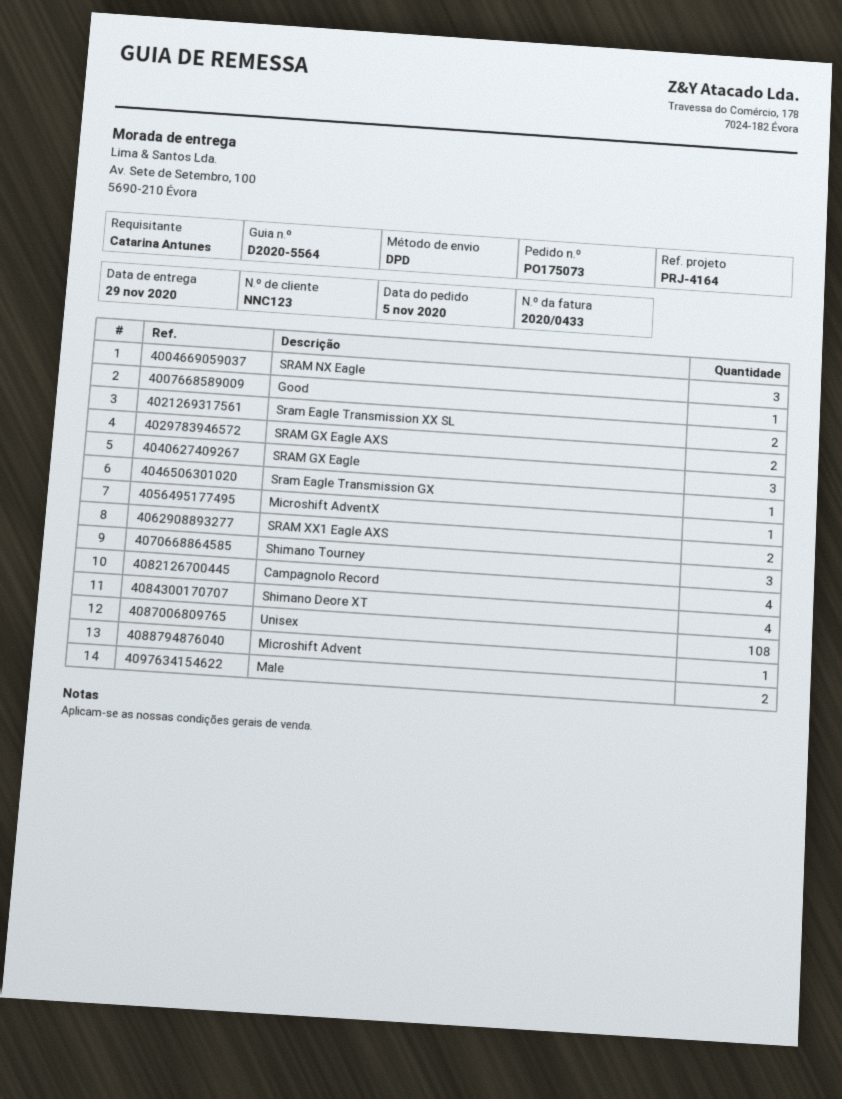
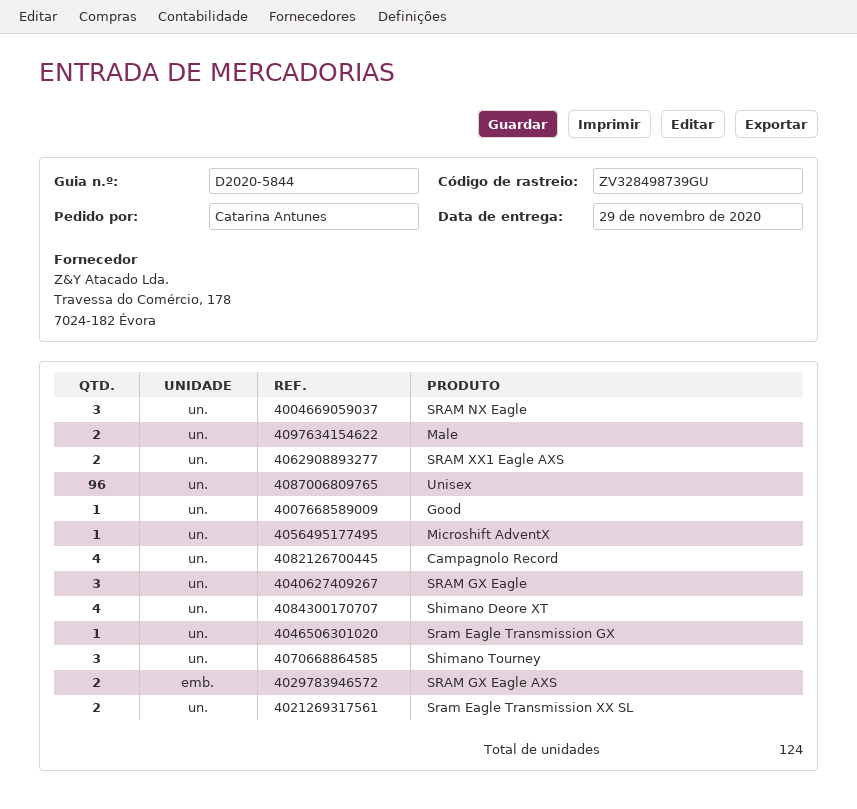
delivery note number: D2020-5564 -> D2020-5844
Unisex: 108 -> 96
Microshift Advent: 1 -> none

